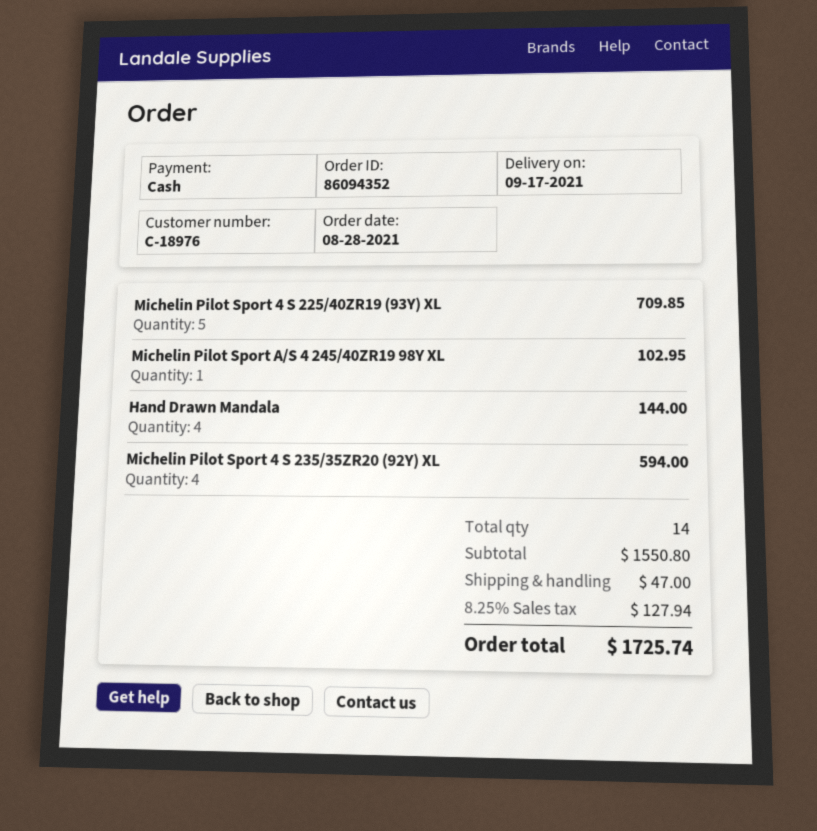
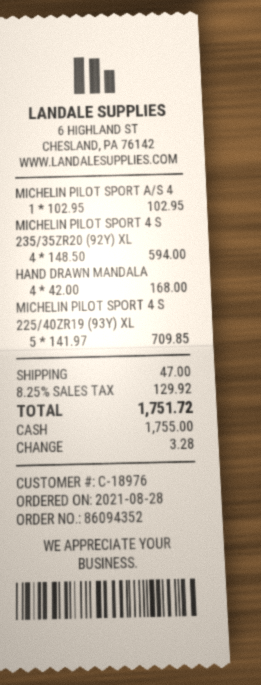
Hand Drawn Mandala: 4 for 144.00 -> 4 for 168.00
tax: 8.25% = 127.94 -> 8.25% = 129.92
total: 1725.74 -> 1751.72

